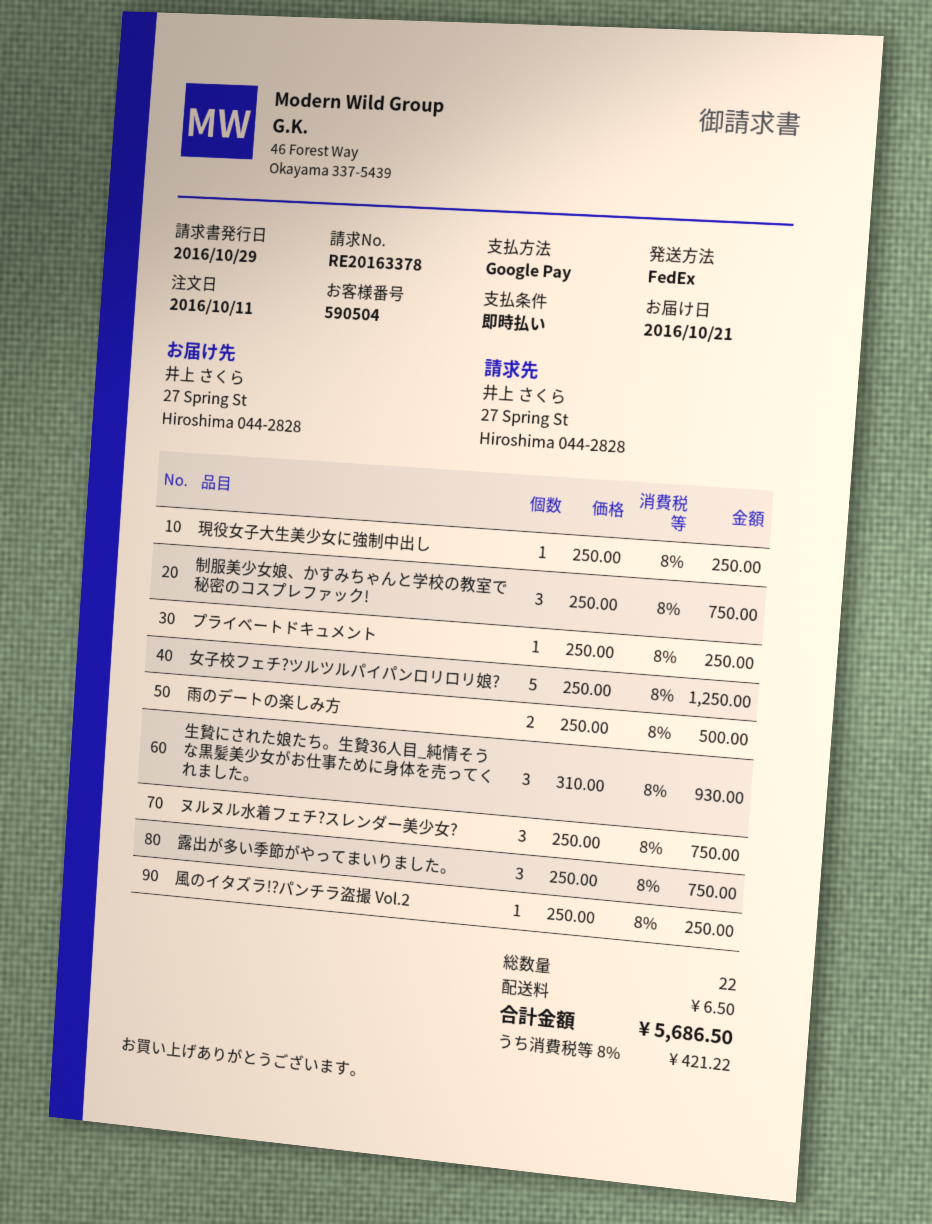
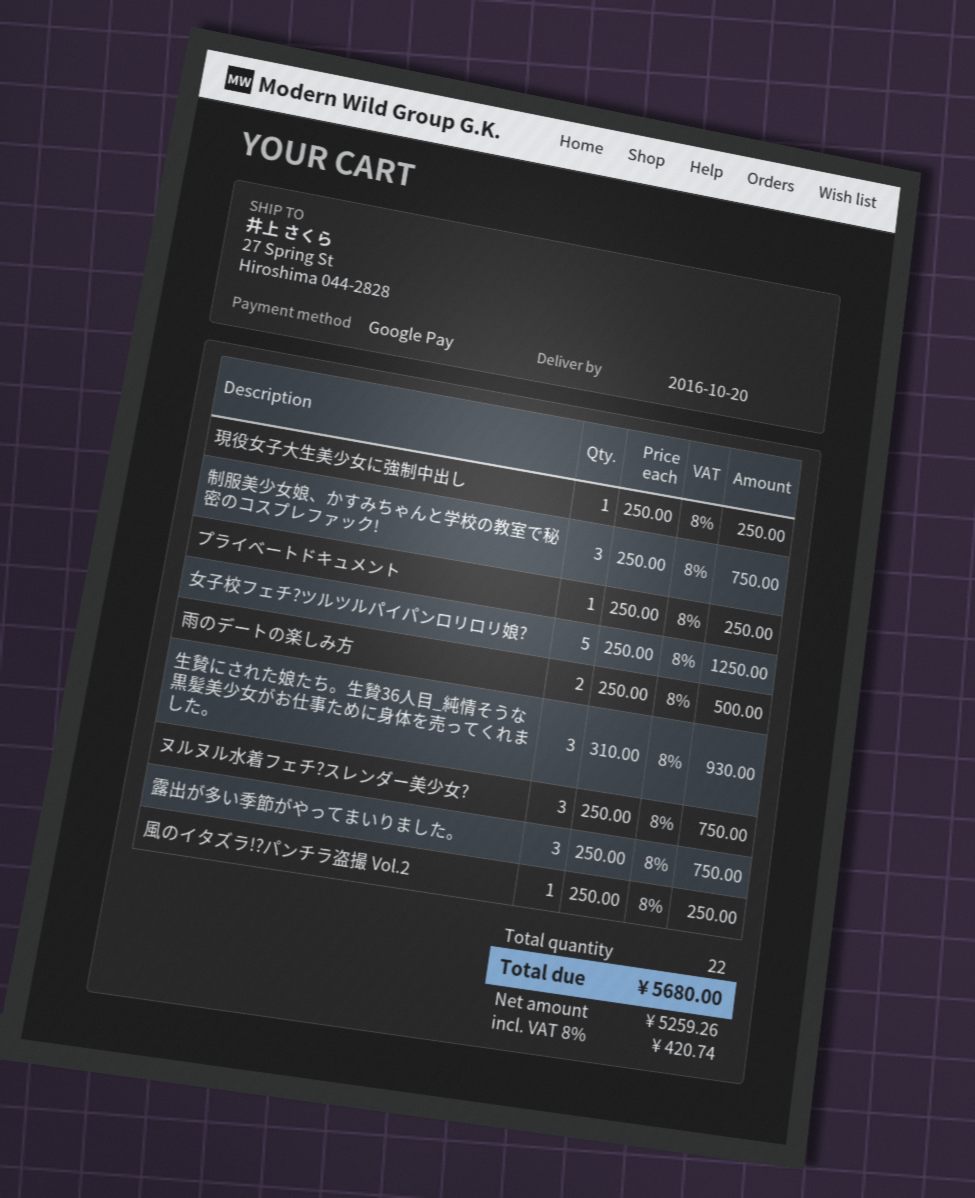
delivery date: 2016-10-21 -> 2016-10-20
shipping: 6.50 -> none
tax: 8% = 421.22 -> 8% = 420.74
total: 5686.50 -> 5680.00

